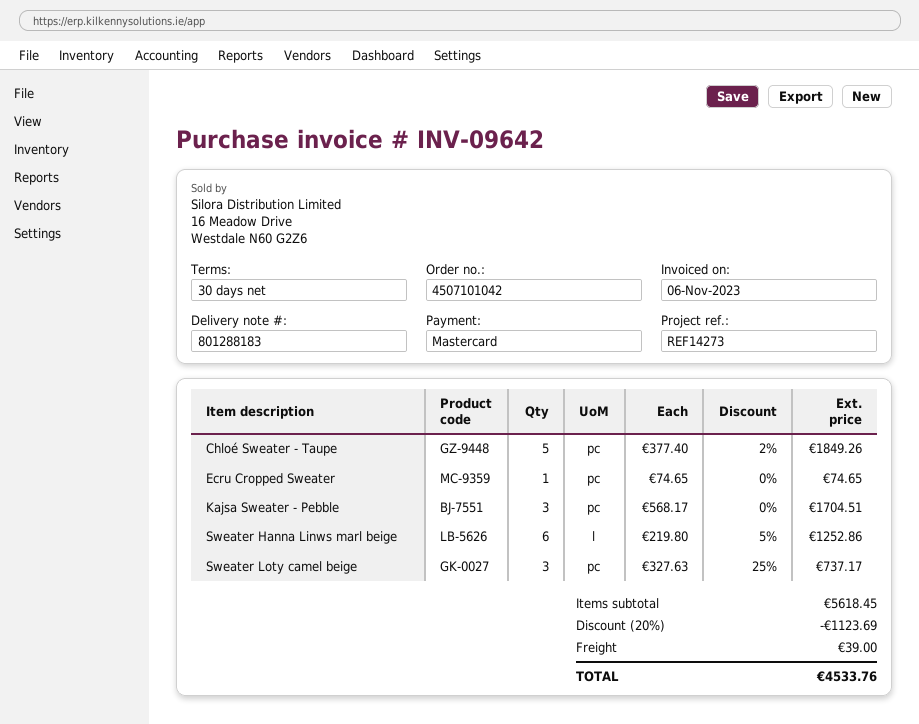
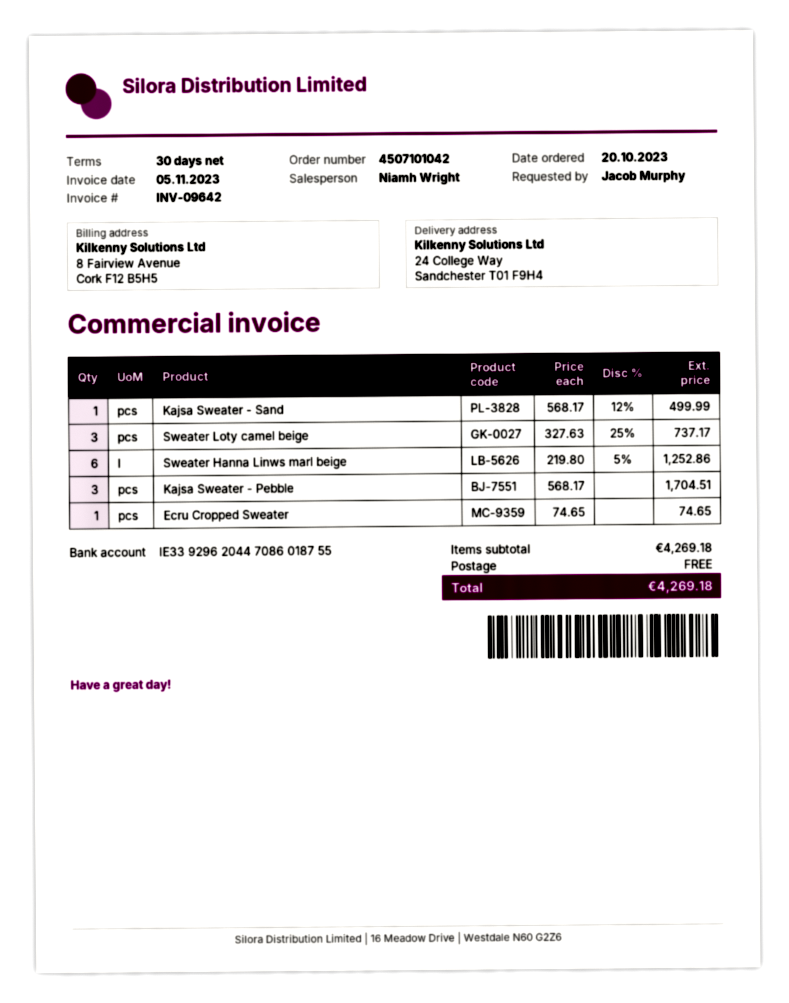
invoice date: 2023-11-06 -> 2023-11-05
Chloé Sweater - Taupe: 5 x 377.40 - 2% = 1849.26 -> none
Kajsa Sweater - Sand: none -> 1 x 568.17 - 12% = 499.99
subtotal: 5618.45 -> 4269.18
discount: 20% = 1123.69 -> none
shipping: 39.00 -> 0.00
total: 4533.76 -> 4269.18

